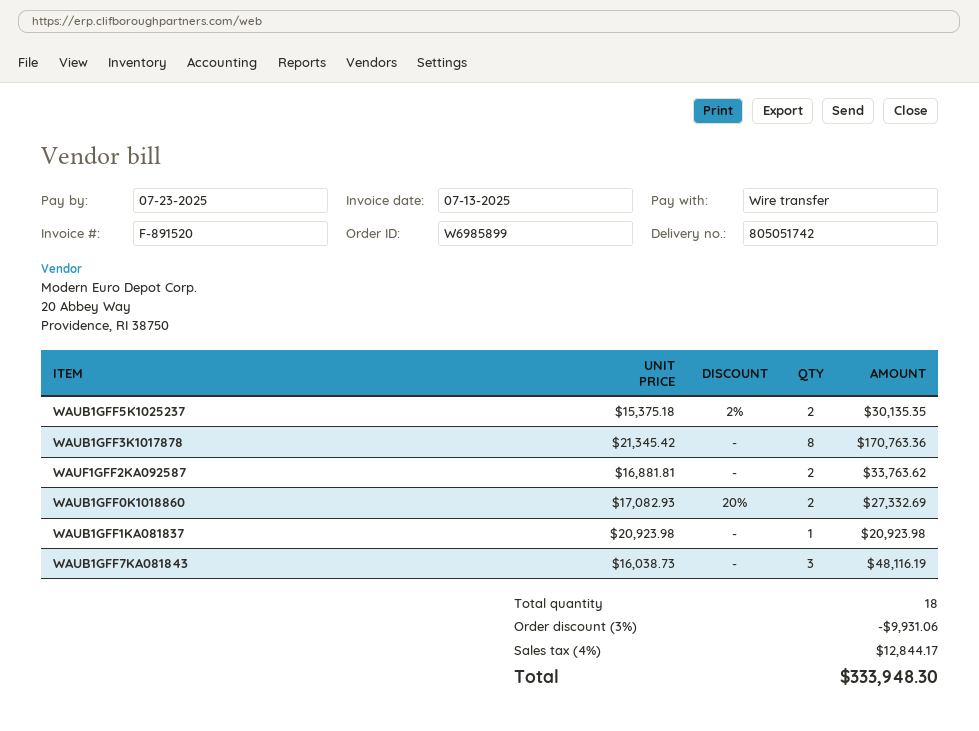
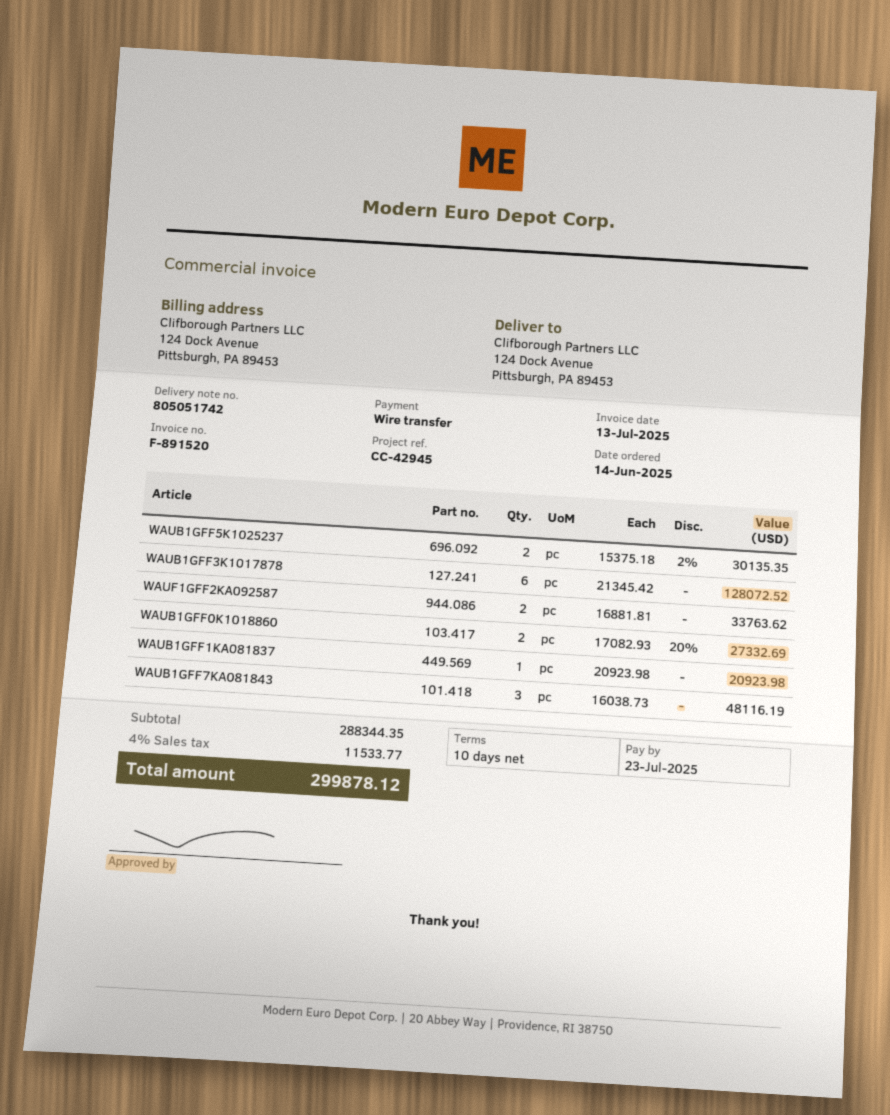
WAUB1GFF3K1017878: 8 x 21345.42 = 170763.36 -> 6 x 21345.42 = 128072.52
discount: 3% = 9931.06 -> none
tax: 4% = 12844.17 -> 4% = 11533.77
total: 333948.30 -> 299878.12

